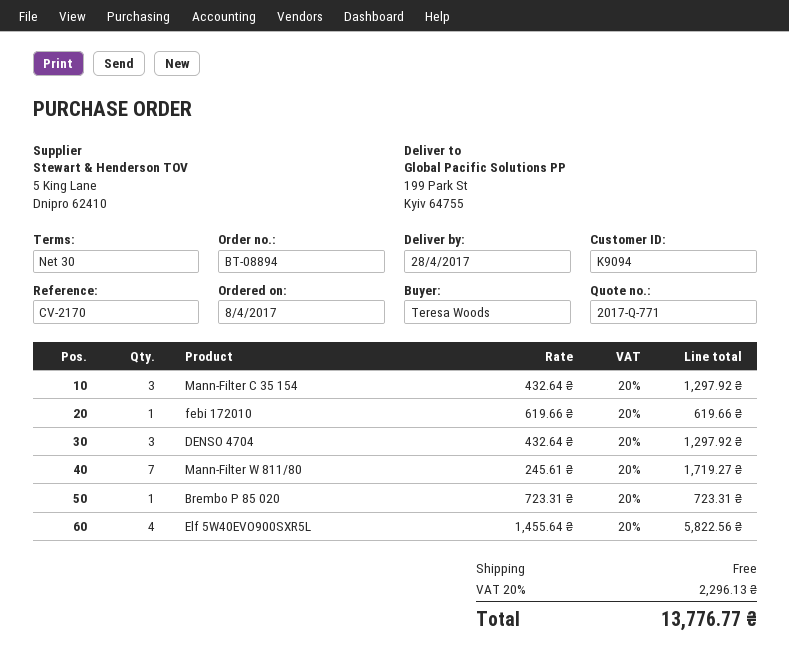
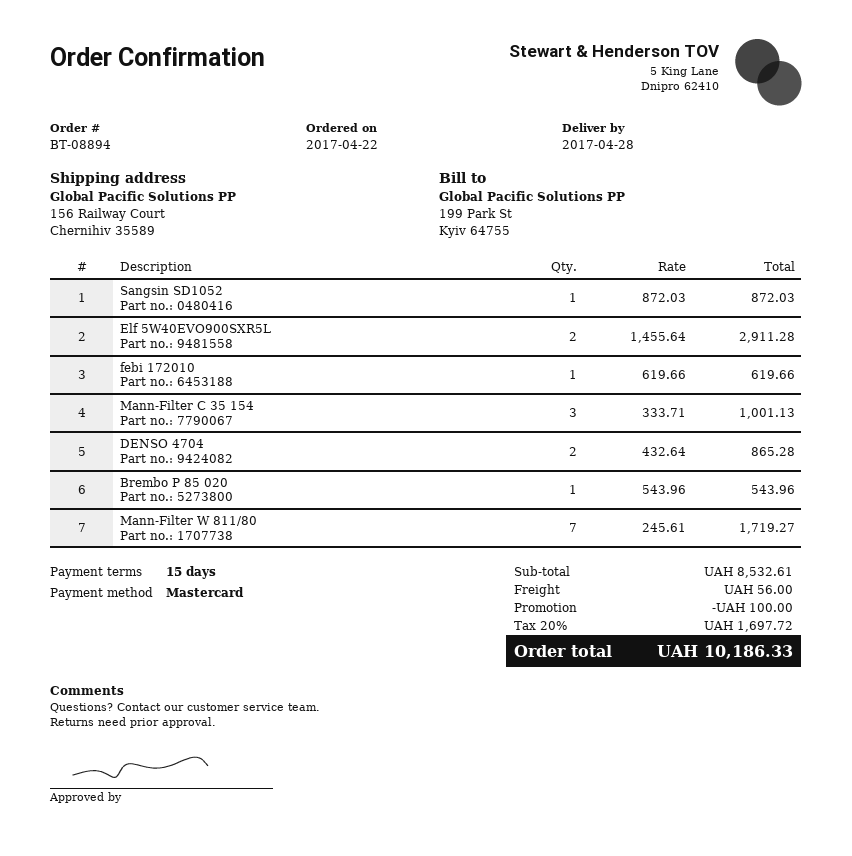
order date: 2017-04-08 -> 2017-04-22
payment terms: 30 days -> 15 days
ship to: 199 Park St, Kyiv 64755 -> 156 Railway Court, Chernihiv 35589
Mann-Filter C 35 154: 3 x 432.64 = 1297.92 -> 3 x 333.71 = 1001.13
DENSO 4704: 3 x 432.64 = 1297.92 -> 2 x 432.64 = 865.28
Brembo P 85 020: 1 x 723.31 = 723.31 -> 1 x 543.96 = 543.96
Elf 5W40EVO900SXR5L: 4 x 1455.64 = 5822.56 -> 2 x 1455.64 = 2911.28
Sangsin SD1052: none -> 1 x 872.03 = 872.03
discount: none -> 100.00
shipping: 0.00 -> 56.00
tax: 20% = 2296.13 -> 20% = 1697.72
total: 13776.77 -> 10186.33

